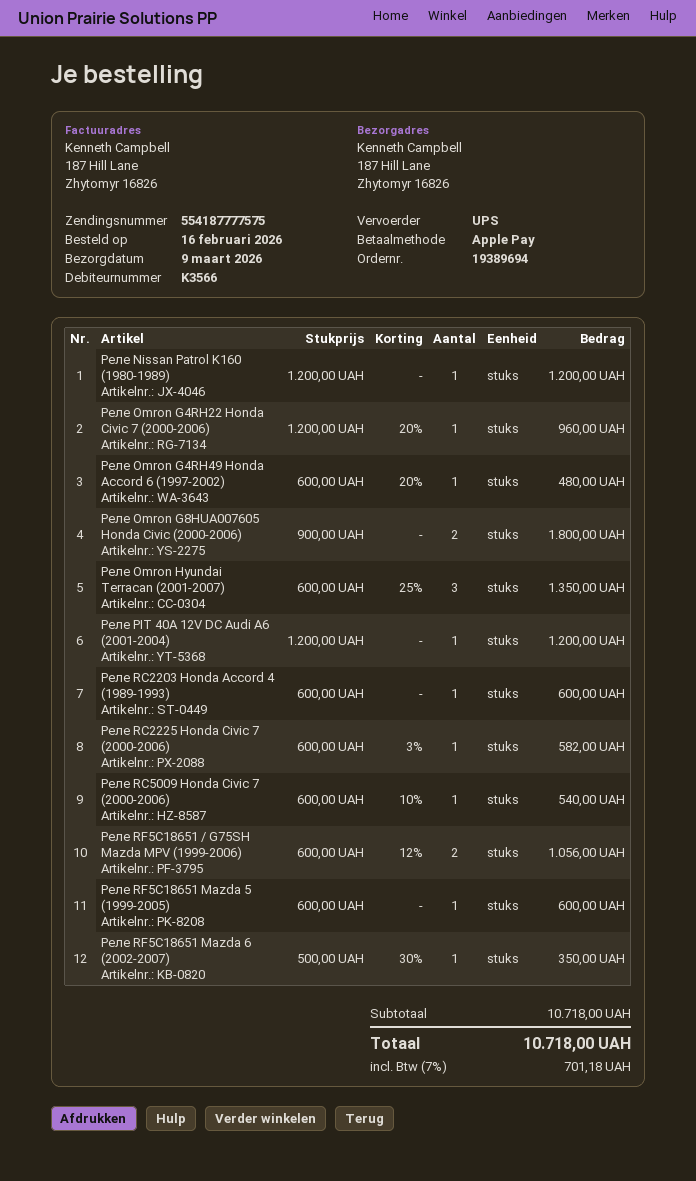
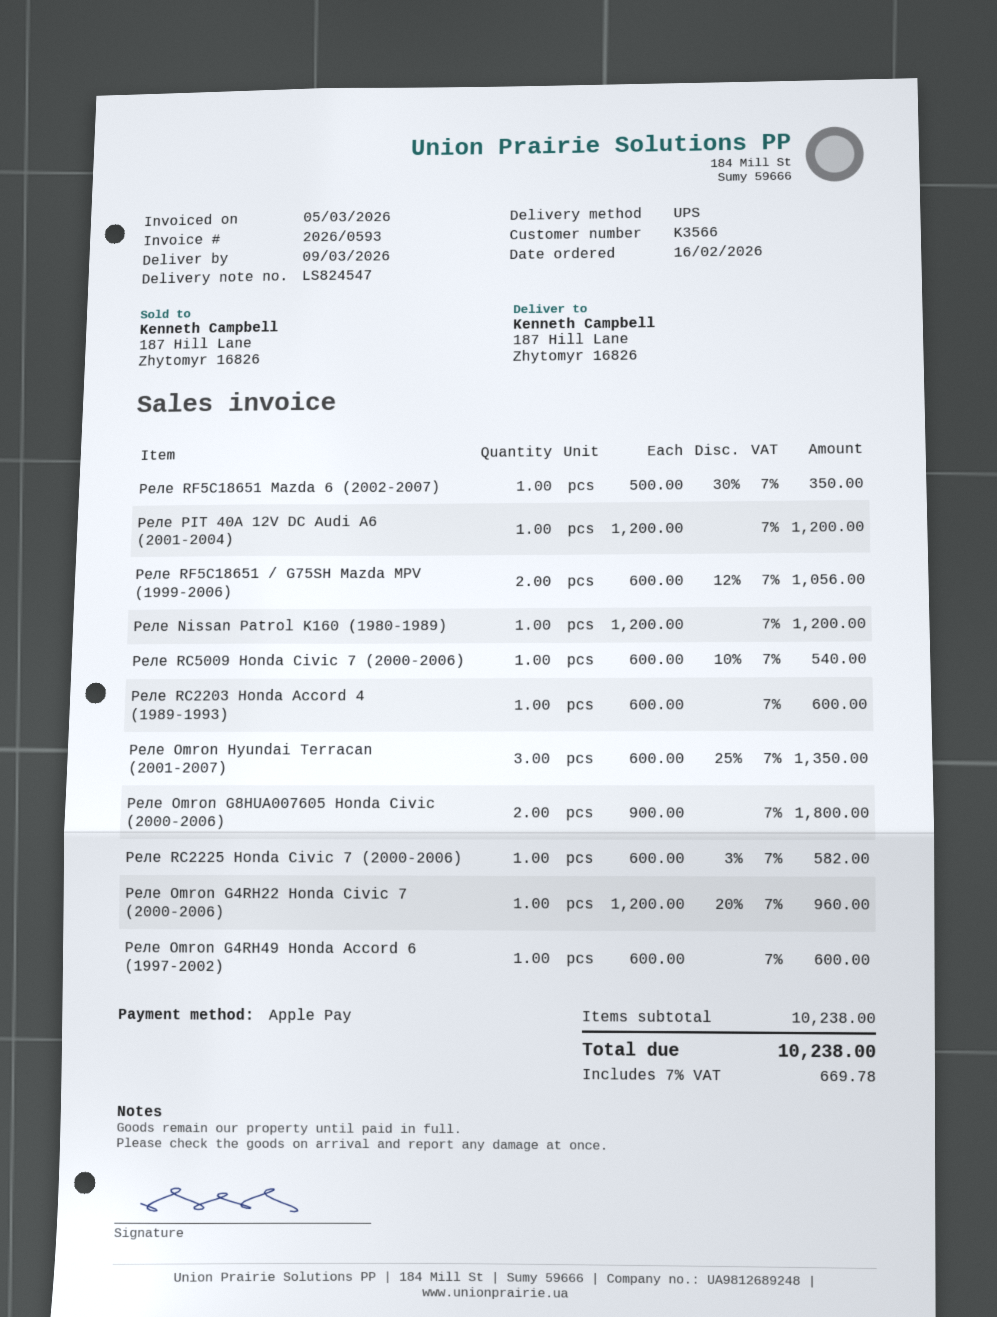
Реле Omron G4RH49 Honda Accord 6 (1997-2002): 1 x 600.00 - 20% = 480.00 -> 1 x 600.00 = 600.00
Реле RF5C18651 Mazda 5 (1999-2005): 1 x 600.00 = 600.00 -> none
subtotal: 10718.00 -> 10238.00
tax: 7% = 701.18 -> 7% = 669.78
total: 10718.00 -> 10238.00

